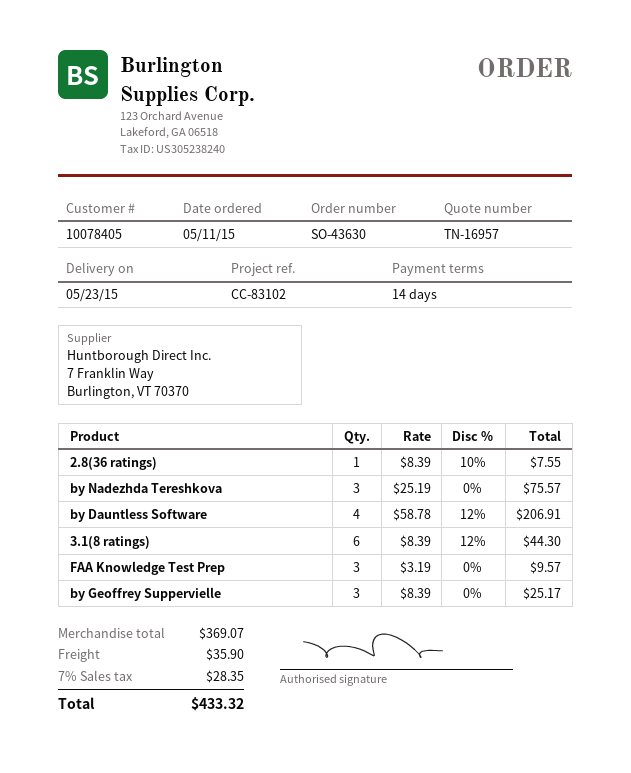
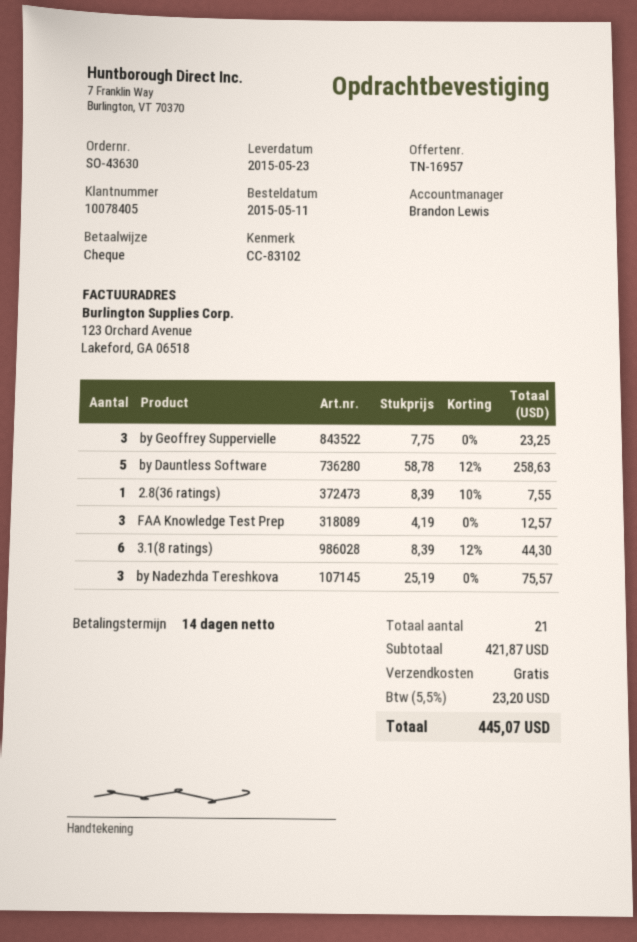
by Dauntless Software: 4 x 58.78 - 12% = 206.91 -> 5 x 58.78 - 12% = 258.63
FAA Knowledge Test Prep: 3 x 3.19 = 9.57 -> 3 x 4.19 = 12.57
by Geoffrey Suppervielle: 3 x 8.39 = 25.17 -> 3 x 7.75 = 23.25
subtotal: 369.07 -> 421.87
shipping: 35.90 -> 0.00
tax: 7% = 28.35 -> 5.5% = 23.20
total: 433.32 -> 445.07

